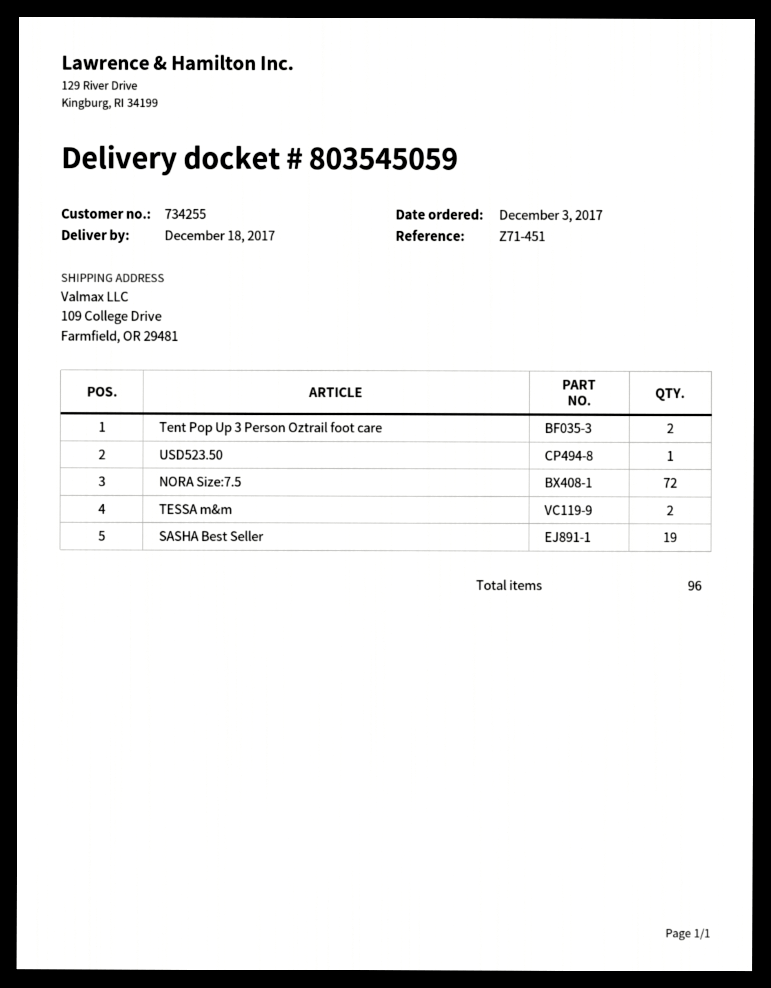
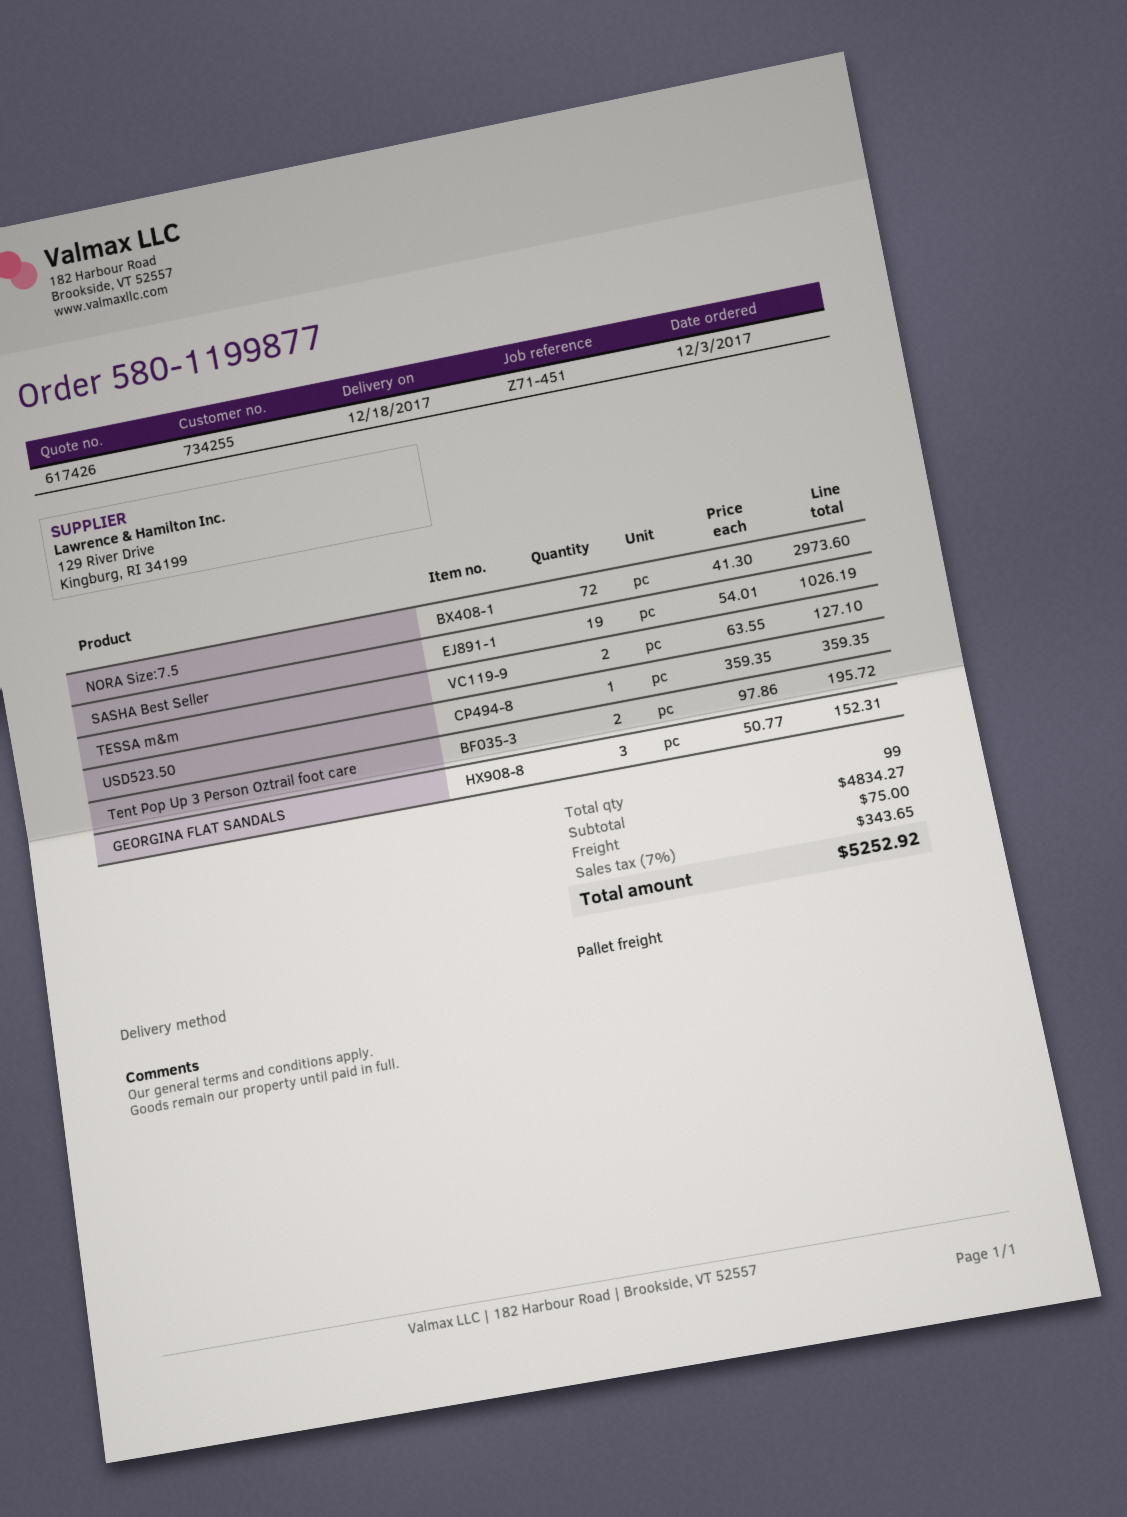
GEORGINA FLAT SANDALS: none -> 3
total quantity: 96 -> 99

